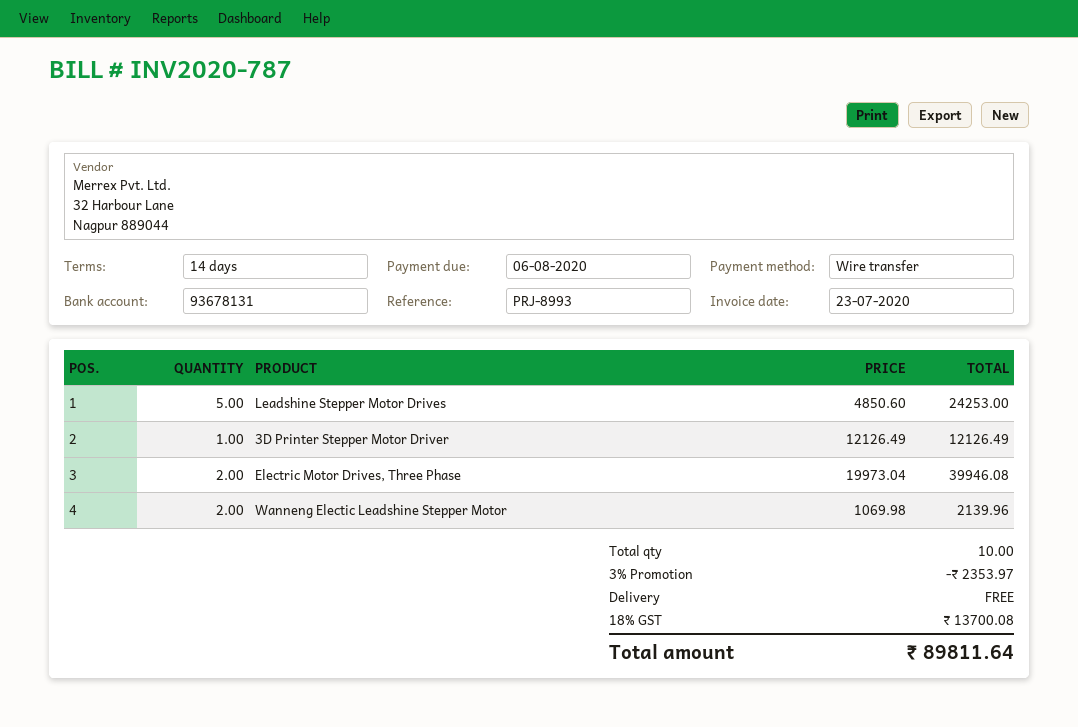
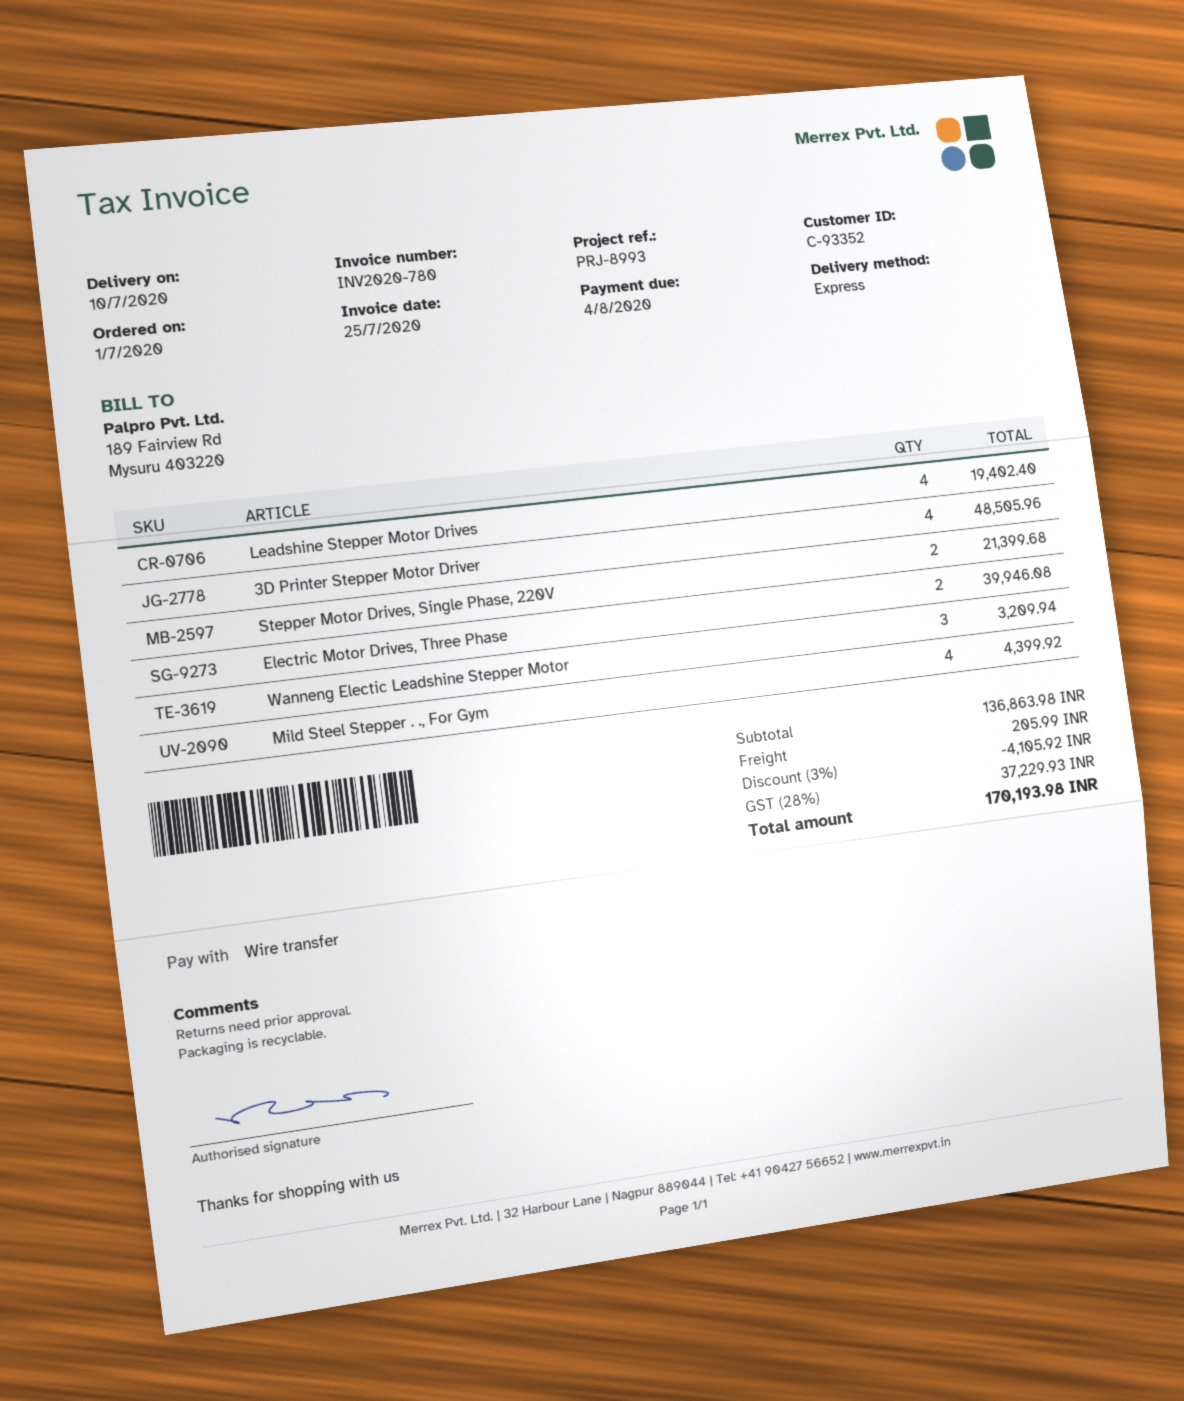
invoice number: INV2020-787 -> INV2020-780
invoice date: 2020-07-23 -> 2020-07-25
due date: 2020-08-06 -> 2020-08-04
Leadshine Stepper Motor Drives: 5 for 24253.00 -> 4 for 19402.40
3D Printer Stepper Motor Driver: 1 for 12126.49 -> 4 for 48505.96
Wanneng Electic Leadshine Stepper Motor: 2 for 2139.96 -> 3 for 3209.94
Stepper Motor Drives, Single Phase, 220V: none -> 2 for 21399.68
Mild Steel Stepper . ., For Gym: none -> 4 for 4399.92
discount: 3% = 2353.97 -> 3% = 4105.92
shipping: 0.00 -> 205.99
tax: 18% = 13700.08 -> 28% = 37229.93
total: 89811.64 -> 170193.98

